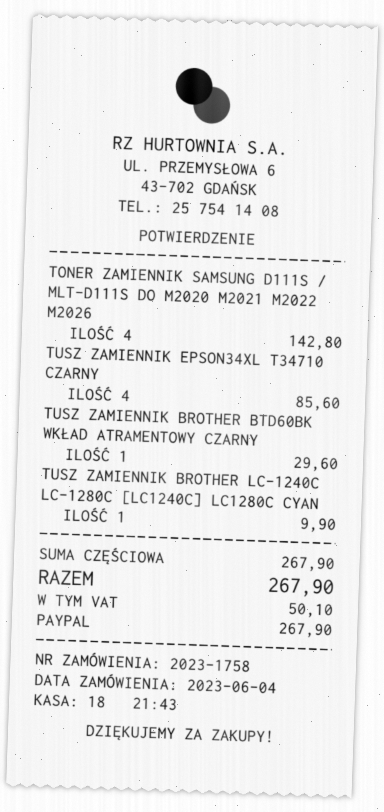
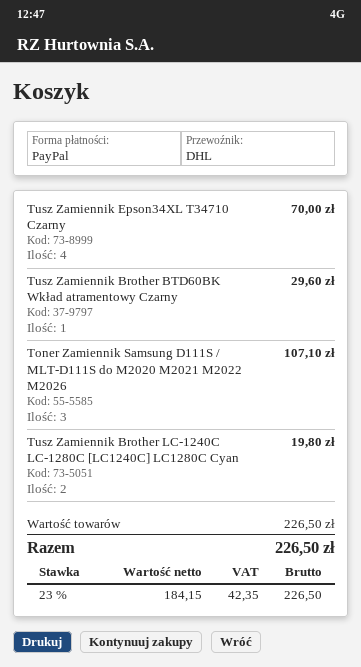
TONER ZAMIENNIK SAMSUNG D111S / MLT-D111S DO M2020 M2021 M2022 M2026: 4 for 142.80 -> 3 for 107.10
TUSZ ZAMIENNIK EPSON34XL T34710 CZARNY: 4 for 85.60 -> 4 for 70.00
TUSZ ZAMIENNIK BROTHER LC-1240C LC-1280C [LC1240C] LC1280C CYAN: 1 for 9.90 -> 2 for 19.80
subtotal: 267.90 -> 226.50
tax: 50.10 -> 42.35
total: 267.90 -> 226.50

